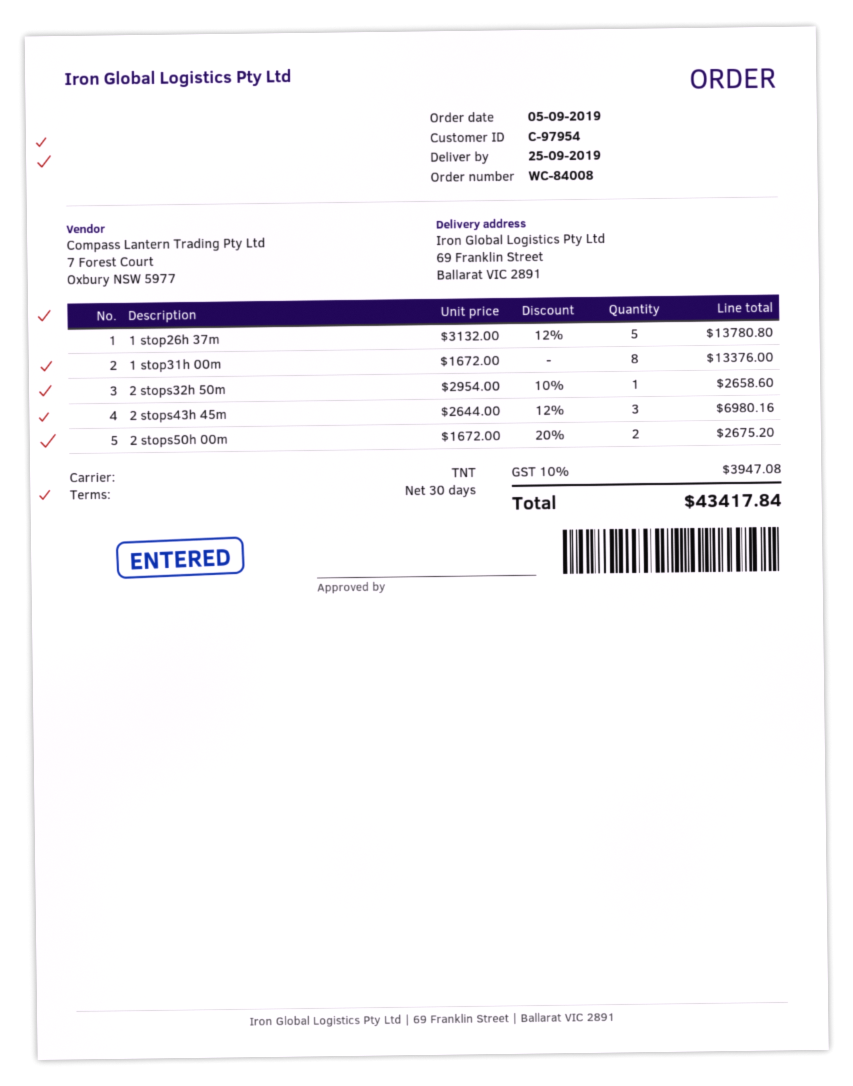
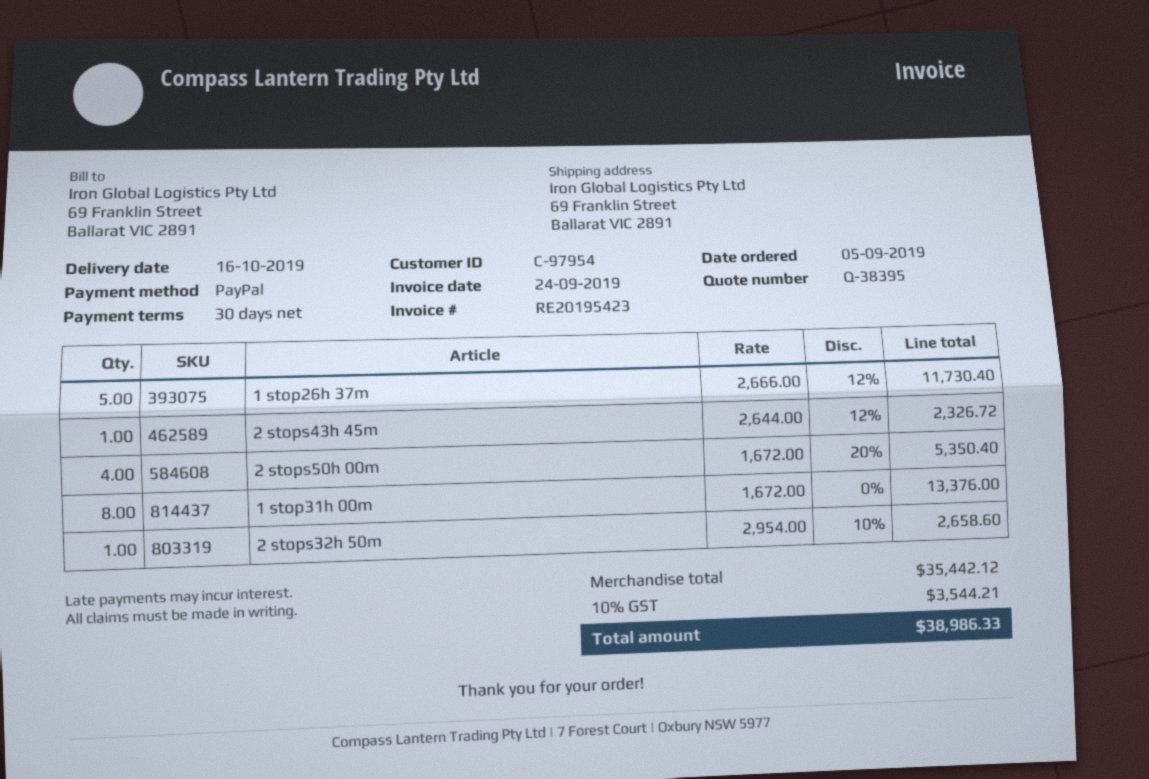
delivery date: 2019-09-25 -> 2019-10-16
1 stop26h 37m: 5 x 3132.00 - 12% = 13780.80 -> 5 x 2666.00 - 12% = 11730.40
2 stops43h 45m: 3 x 2644.00 - 12% = 6980.16 -> 1 x 2644.00 - 12% = 2326.72
2 stops50h 00m: 2 x 1672.00 - 20% = 2675.20 -> 4 x 1672.00 - 20% = 5350.40
tax: 10% = 3947.08 -> 10% = 3544.21
total: 43417.84 -> 38986.33

